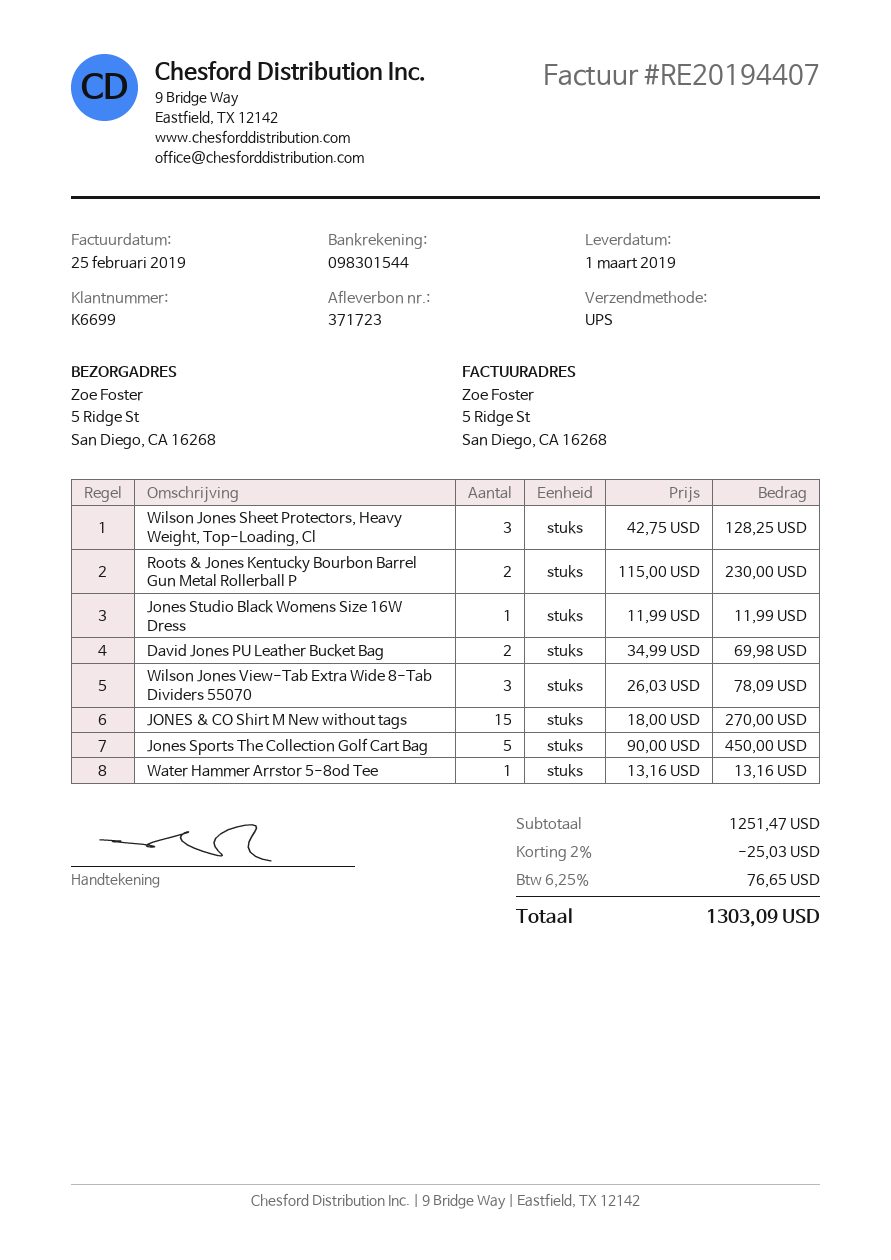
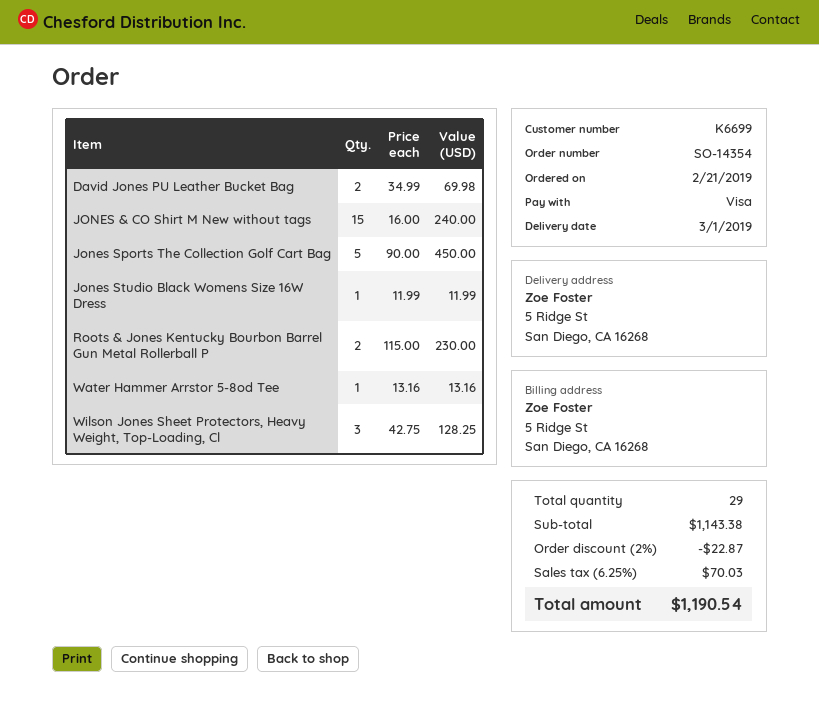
Wilson Jones View-Tab Extra Wide 8-Tab Dividers 55070: 3 x 26.03 = 78.09 -> none
JONES & CO Shirt M New without tags: 15 x 18.00 = 270.00 -> 15 x 16.00 = 240.00
subtotal: 1251.47 -> 1143.38
discount: 2% = 25.03 -> 2% = 22.87
tax: 6.25% = 76.65 -> 6.25% = 70.03
total: 1303.09 -> 1190.54

